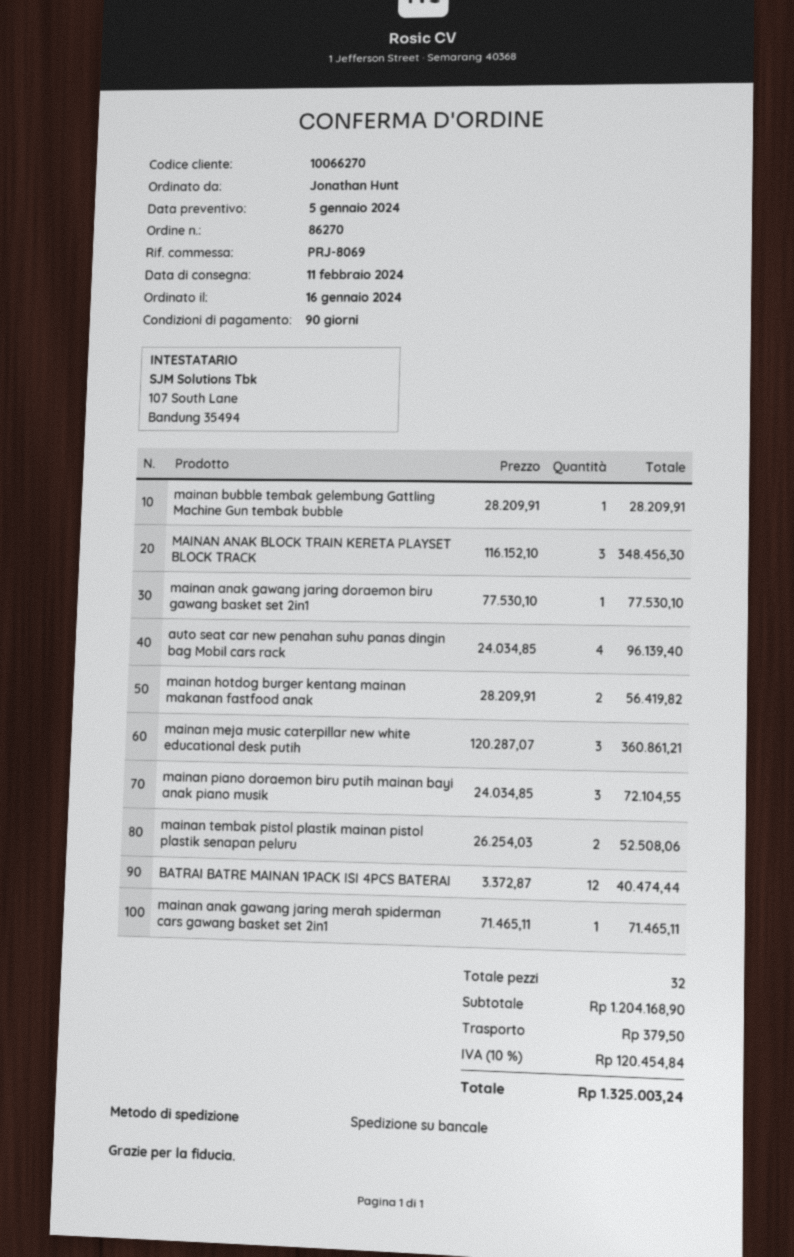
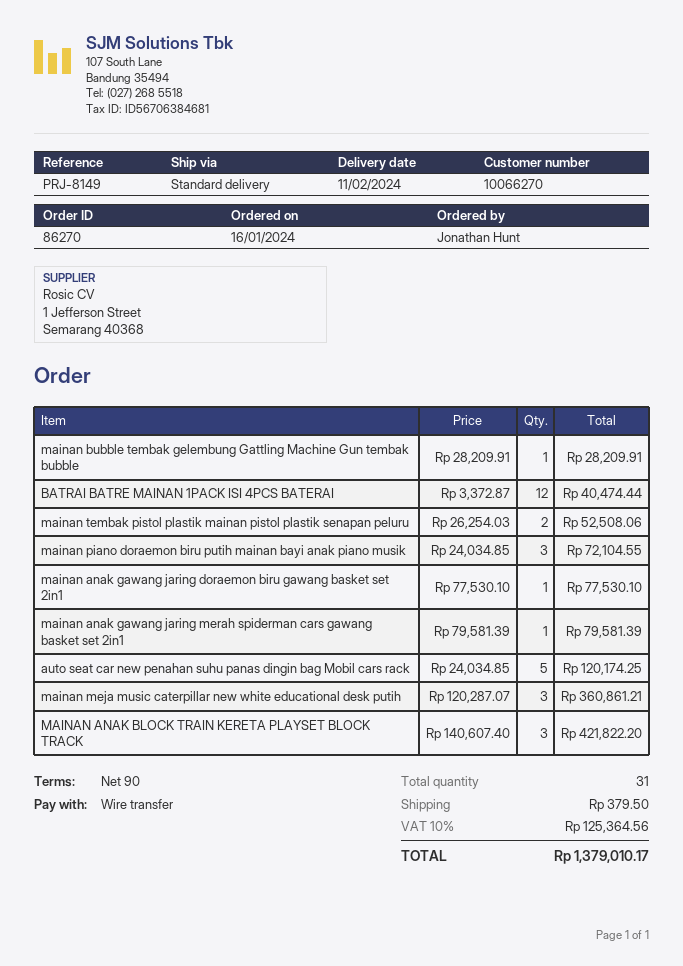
reference: PRJ-8069 -> PRJ-8149
shipping method: pallet freight -> standard
MAINAN ANAK BLOCK TRAIN KERETA PLAYSET BLOCK TRACK: 3 x 116152.10 = 348456.30 -> 3 x 140607.40 = 421822.20
auto seat car new penahan suhu panas dingin bag Mobil cars rack: 4 x 24034.85 = 96139.40 -> 5 x 24034.85 = 120174.25
mainan hotdog burger kentang mainan makanan fastfood anak: 2 x 28209.91 = 56419.82 -> none
mainan anak gawang jaring merah spiderman cars gawang basket set 2in1: 1 x 71465.11 = 71465.11 -> 1 x 79581.39 = 79581.39
total quantity: 32 -> 31
tax: 10% = 120454.84 -> 10% = 125364.56
total: 1325003.24 -> 1379010.17

